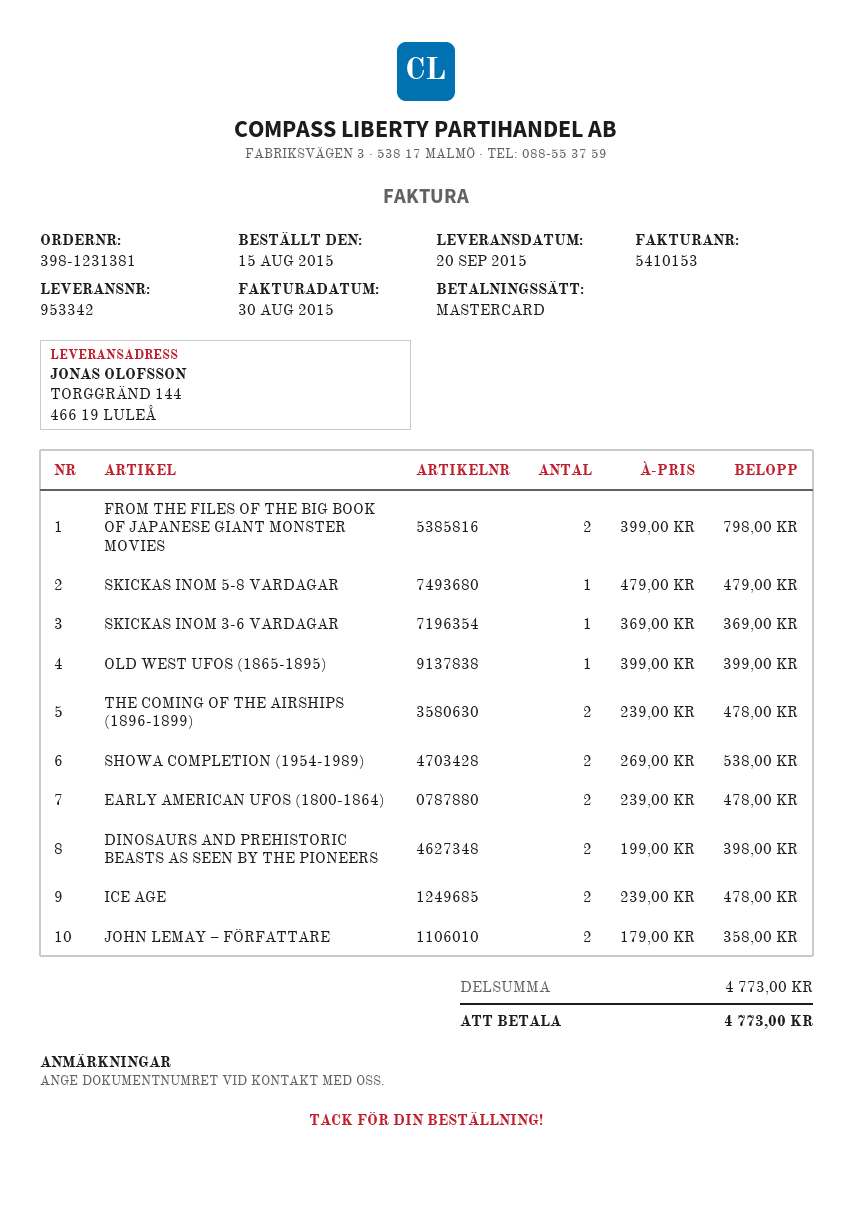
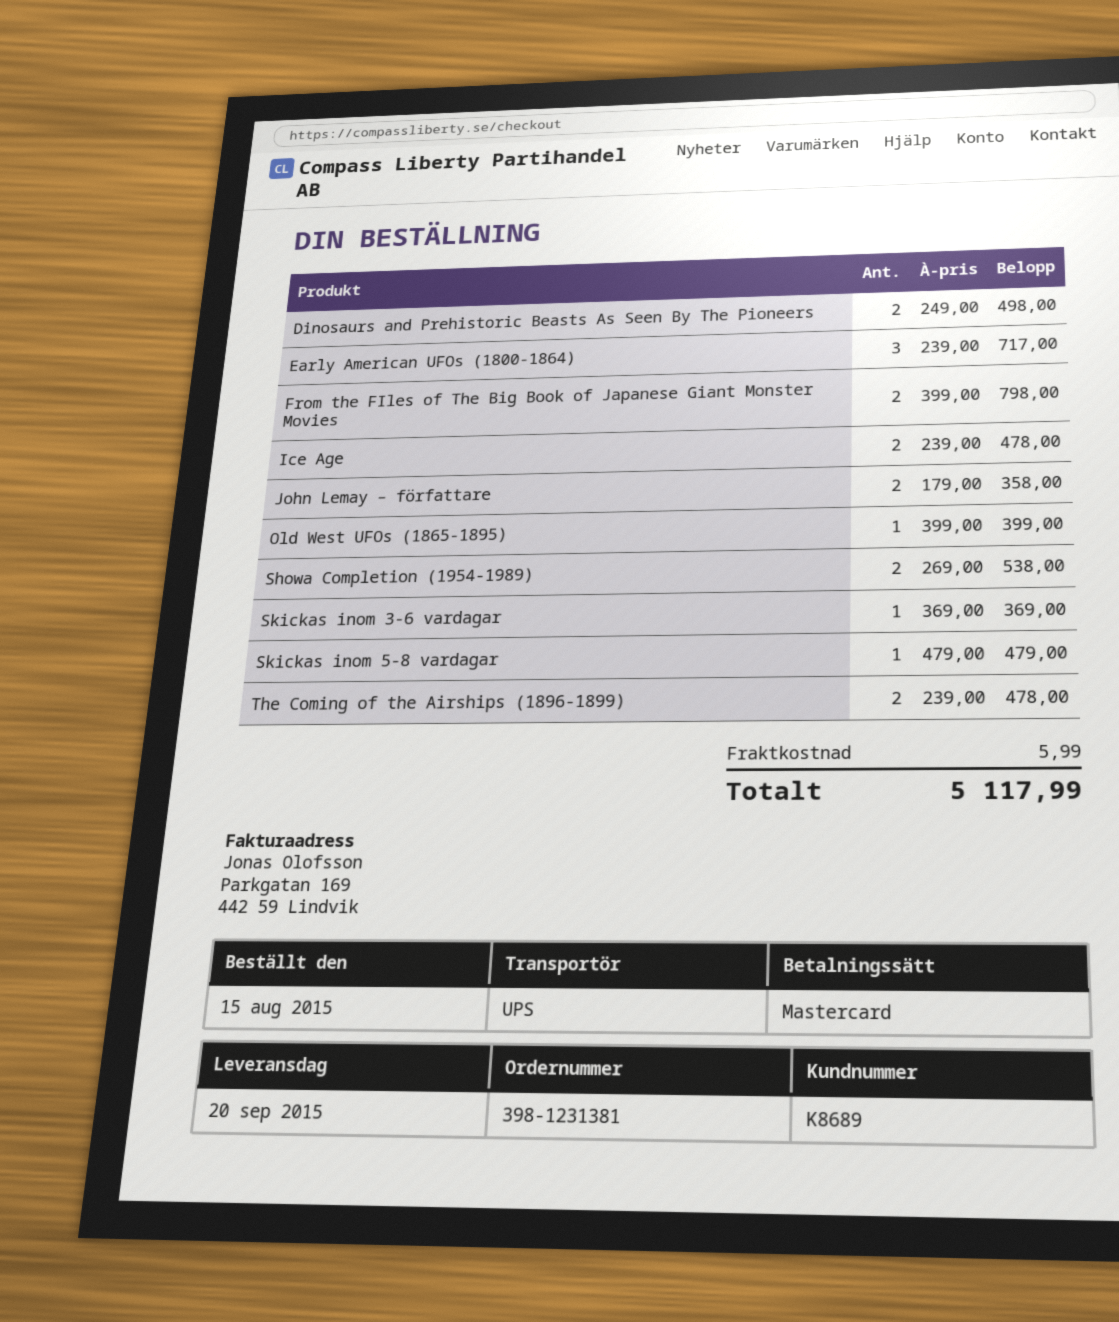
EARLY AMERICAN UFOS (1800-1864): 2 x 239.00 = 478.00 -> 3 x 239.00 = 717.00
DINOSAURS AND PREHISTORIC BEASTS AS SEEN BY THE PIONEERS: 2 x 199.00 = 398.00 -> 2 x 249.00 = 498.00
shipping: none -> 5.99
total: 4773.00 -> 5117.99

